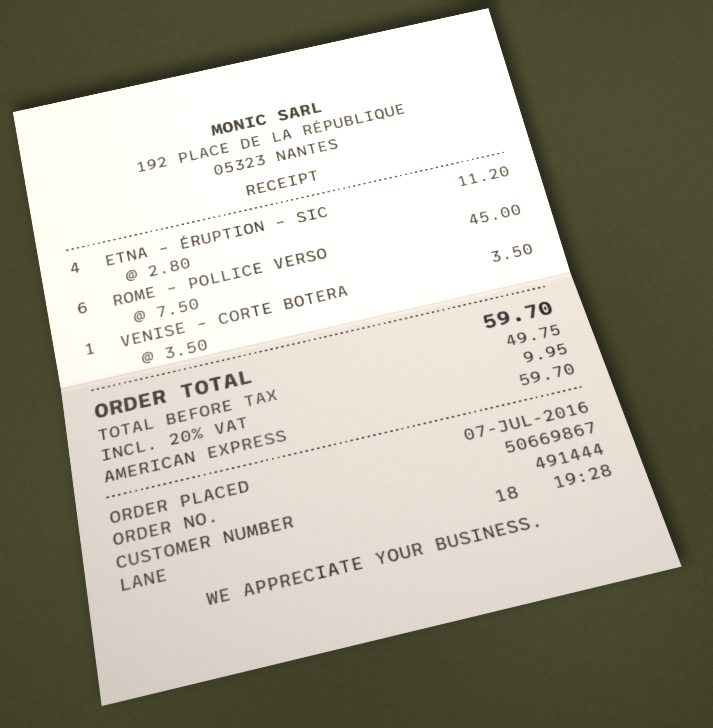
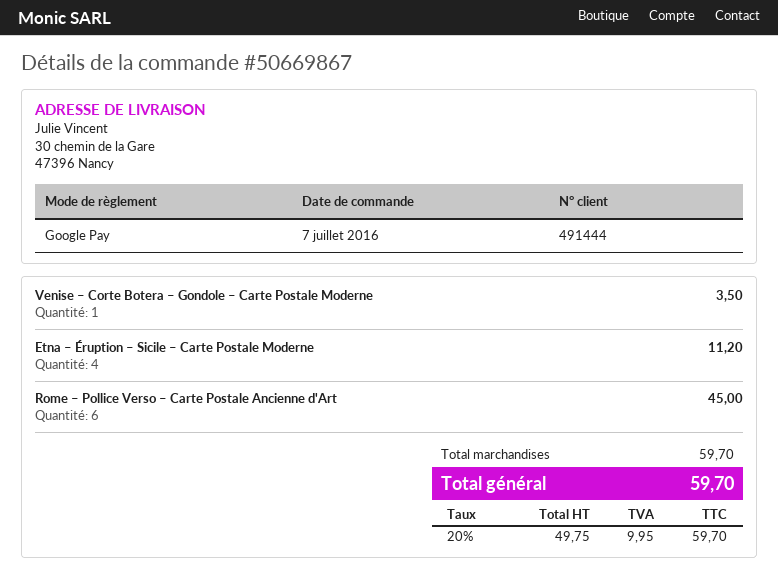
payment method: American Express -> Google Pay

